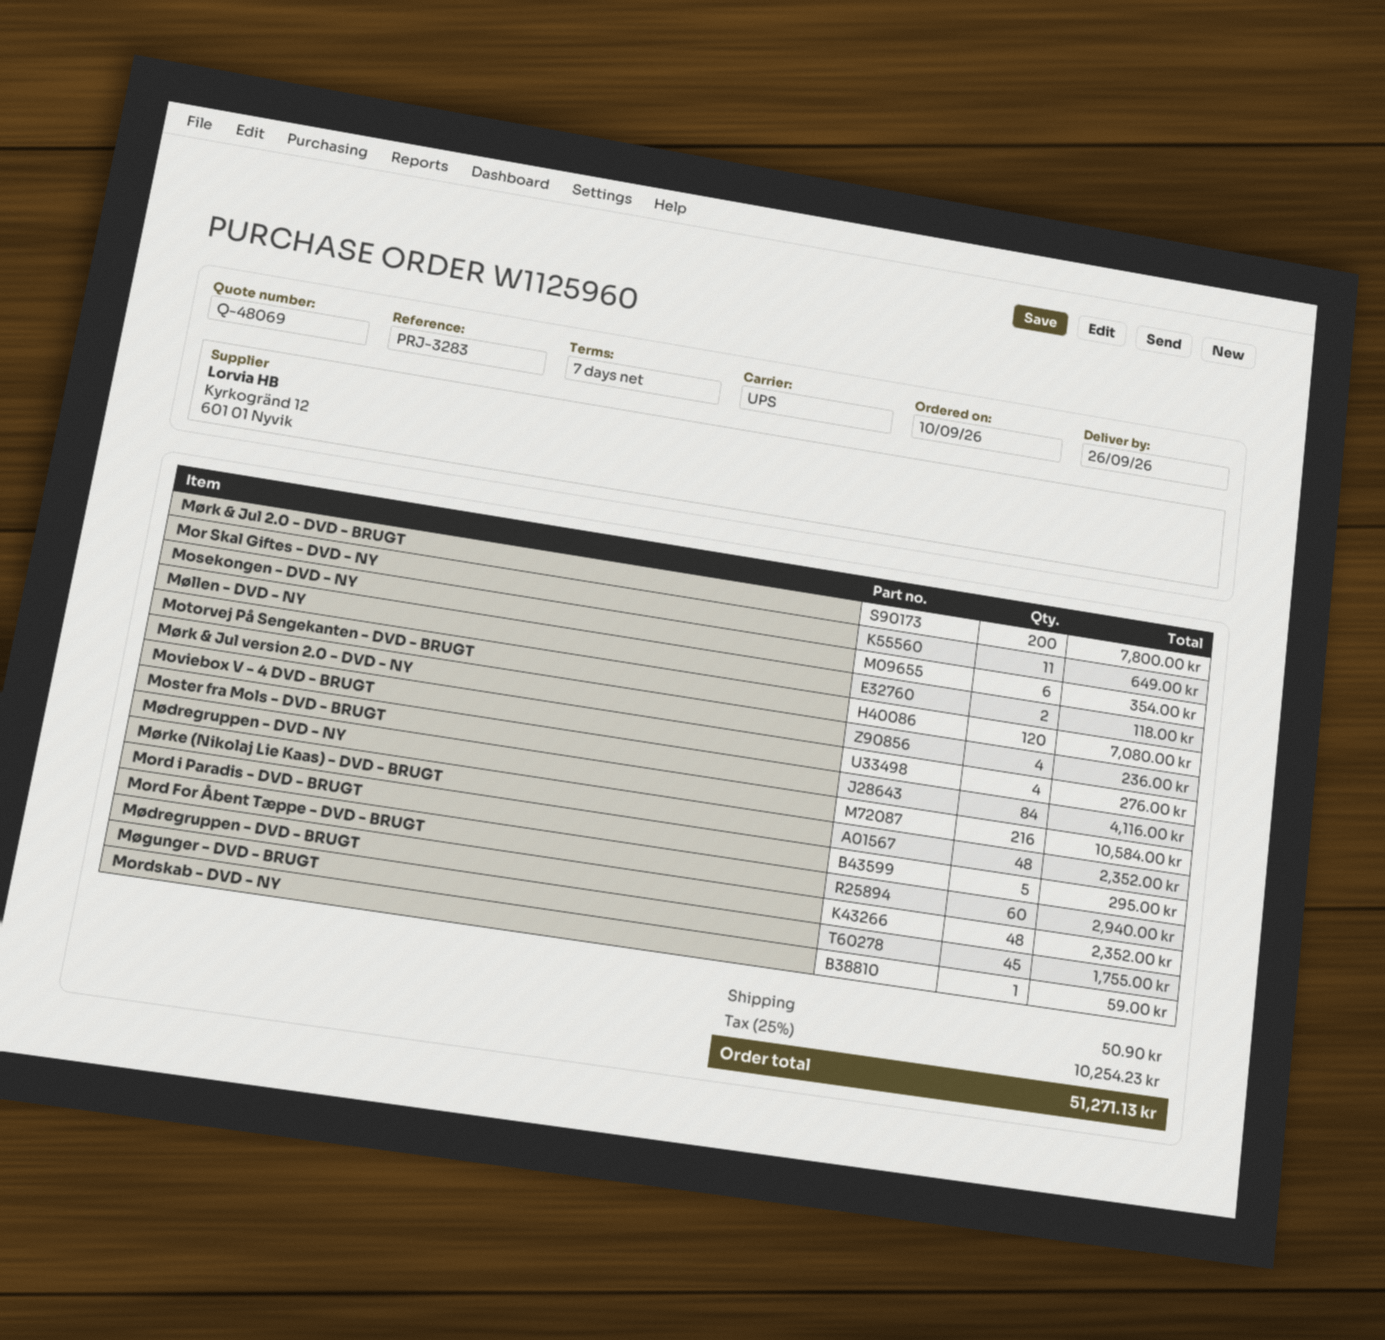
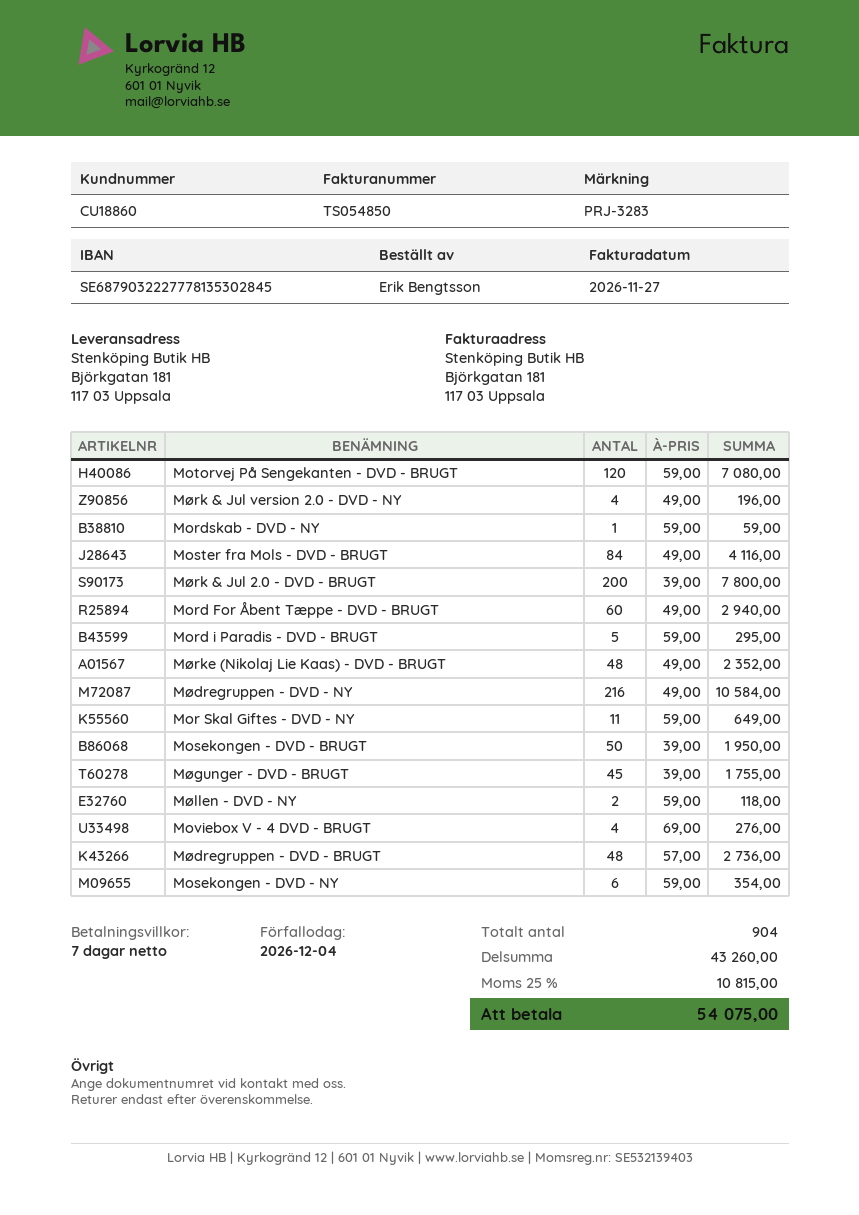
Mørk & Jul version 2.0 - DVD - NY: 4 for 236.00 -> 4 for 196.00
Mødregruppen - DVD - BRUGT: 48 for 2352.00 -> 48 for 2736.00
Mosekongen - DVD - BRUGT: none -> 50 for 1950.00
shipping: 50.90 -> none
tax: 25% = 10254.23 -> 25% = 10815.00
total: 51271.13 -> 54075.00

